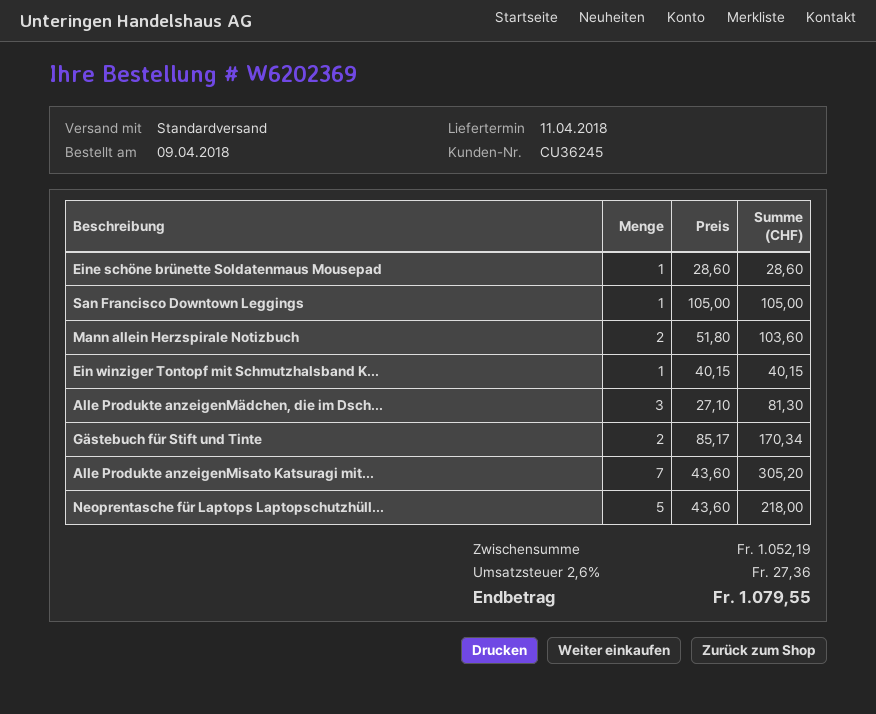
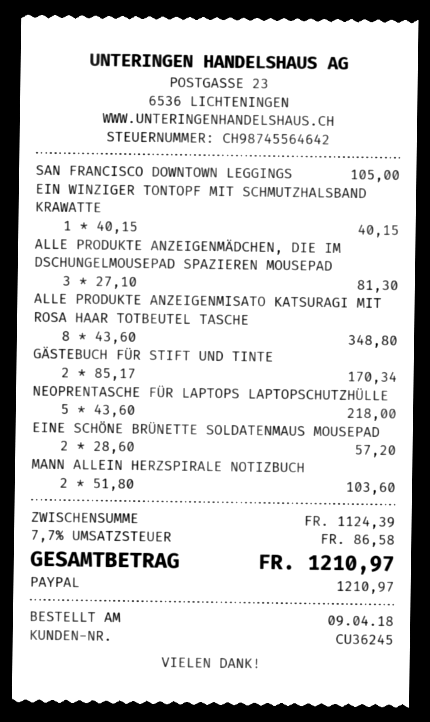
Eine schöne brünette Soldatenmaus Mousepad: 1 x 28.60 = 28.60 -> 2 x 28.60 = 57.20
Alle Produkte anzeigenMisato Katsuragi mit...: 7 x 43.60 = 305.20 -> 8 x 43.60 = 348.80
subtotal: 1052.19 -> 1124.39
tax: 2.6% = 27.36 -> 7.7% = 86.58
total: 1079.55 -> 1210.97

